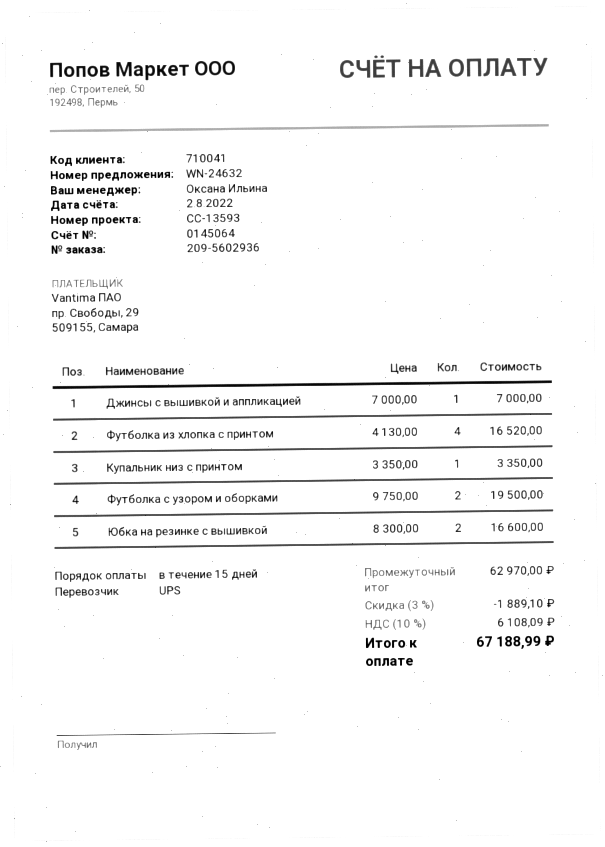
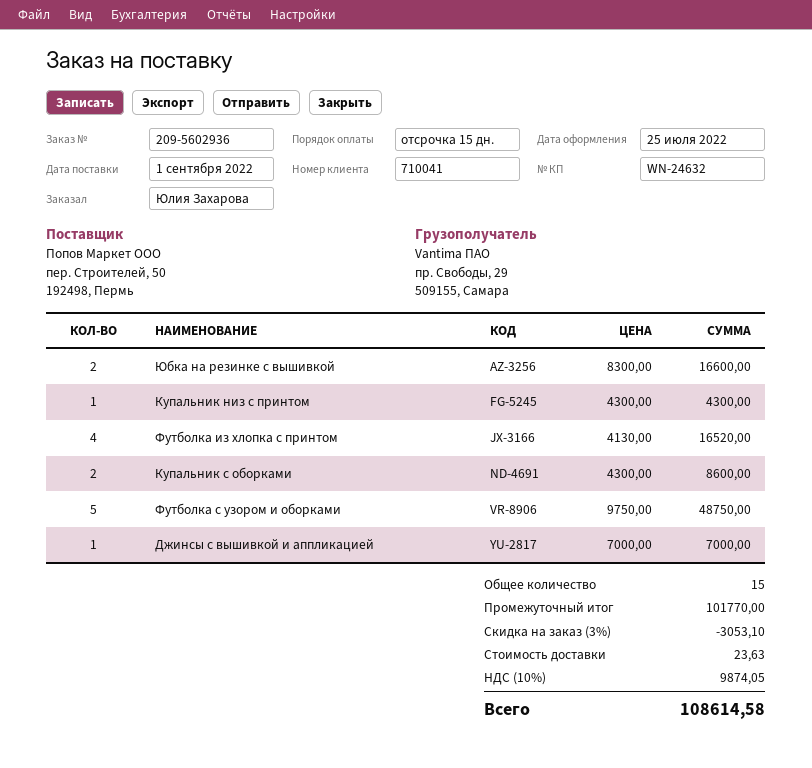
Купальник низ с принтом: 1 x 3350.00 = 3350.00 -> 1 x 4300.00 = 4300.00
Футболка с узором и оборками: 2 x 9750.00 = 19500.00 -> 5 x 9750.00 = 48750.00
Купальник с оборками: none -> 2 x 4300.00 = 8600.00
subtotal: 62970.00 -> 101770.00
discount: 3% = 1889.10 -> 3% = 3053.10
shipping: none -> 23.63
tax: 10% = 6108.09 -> 10% = 9874.05
total: 67188.99 -> 108614.58

